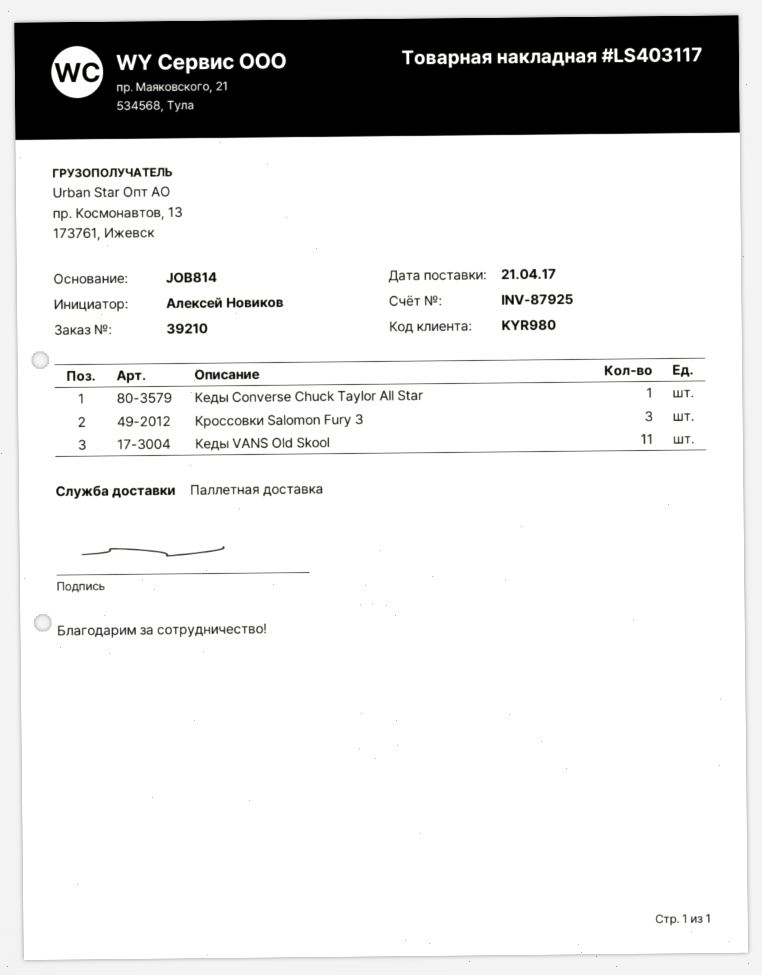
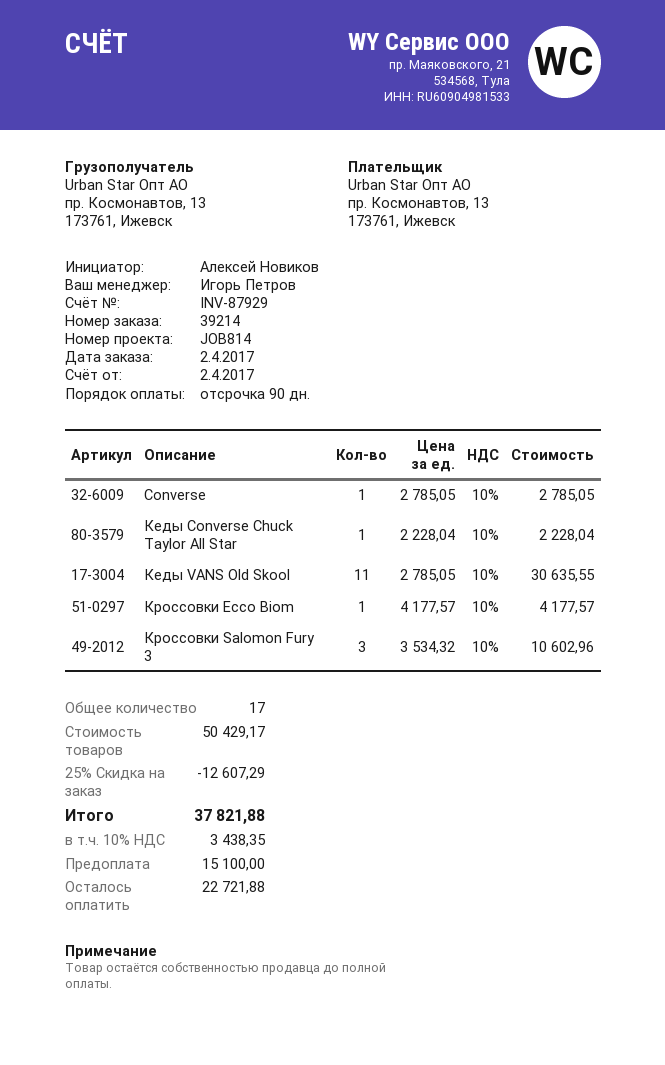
order number: 39210 -> 39214
invoice number: INV-87925 -> INV-87929
Converse: none -> 1
Кроссовки Ecco Biom: none -> 1

